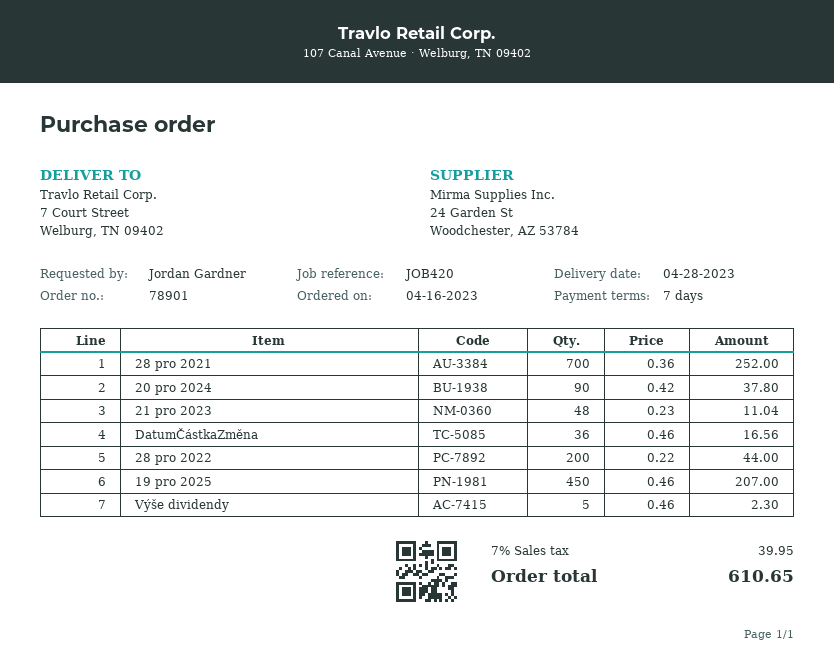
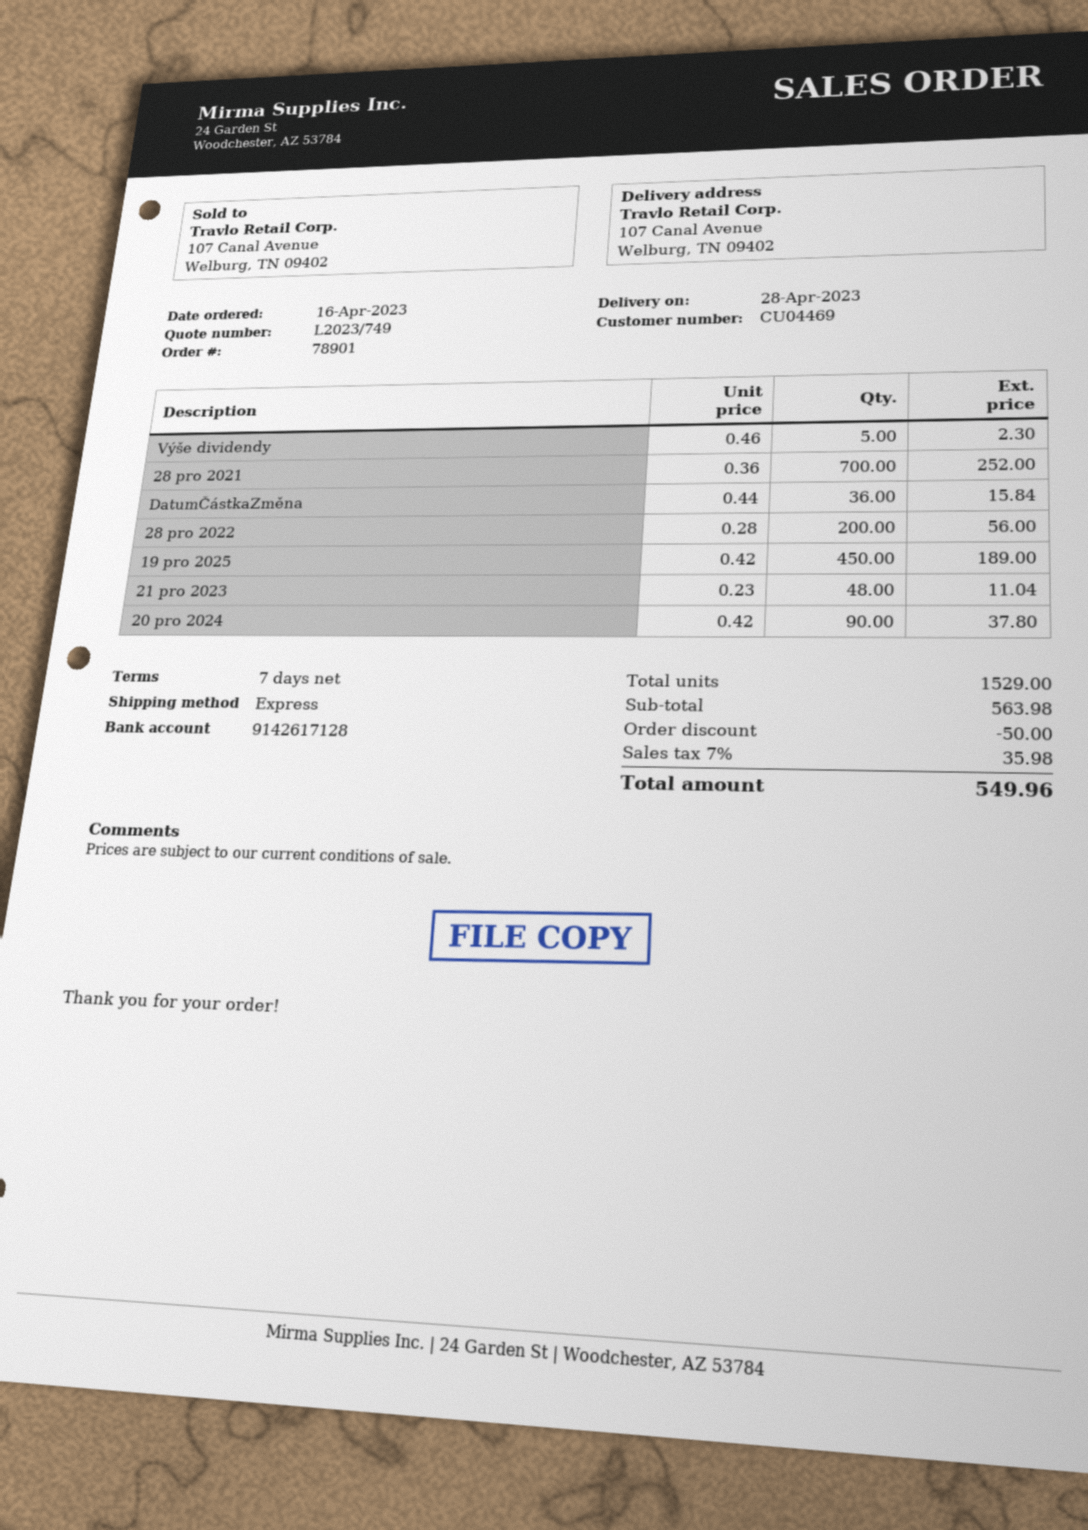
ship to: 7 Court Street, Welburg, TN 09402 -> 107 Canal Avenue, Welburg, TN 09402
DatumČástkaZměna: 36 x 0.46 = 16.56 -> 36 x 0.44 = 15.84
28 pro 2022: 200 x 0.22 = 44.00 -> 200 x 0.28 = 56.00
19 pro 2025: 450 x 0.46 = 207.00 -> 450 x 0.42 = 189.00
discount: none -> 50.00
tax: 7% = 39.95 -> 7% = 35.98
total: 610.65 -> 549.96

